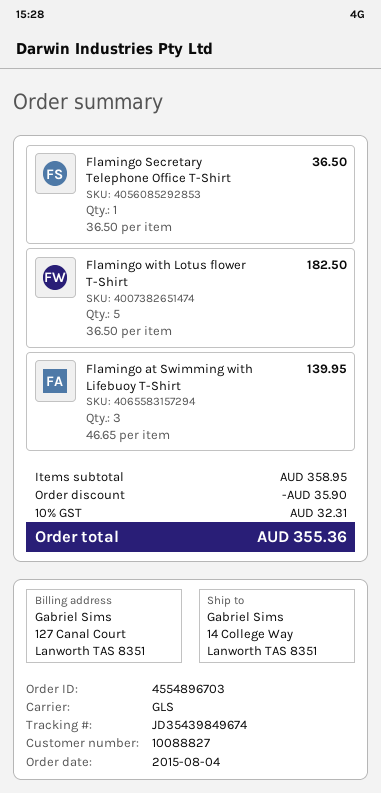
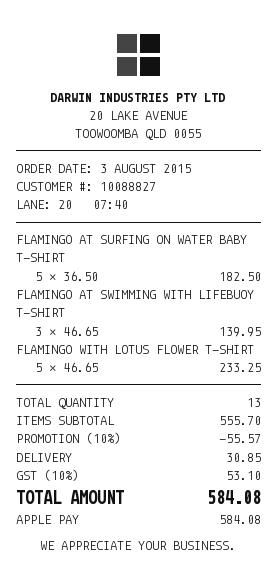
order date: 2015-08-04 -> 2015-08-03
Flamingo Secretary Telephone Office T-Shirt: 1 x 36.50 = 36.50 -> none
Flamingo with Lotus flower T-Shirt: 5 x 36.50 = 182.50 -> 5 x 46.65 = 233.25
FLAMINGO AT SURFING ON WATER BABY T-SHIRT: none -> 5 x 36.50 = 182.50
subtotal: 358.95 -> 555.70
discount: 35.90 -> 55.57
shipping: none -> 30.85
tax: 10% = 32.31 -> 10% = 53.10
total: 355.36 -> 584.08

